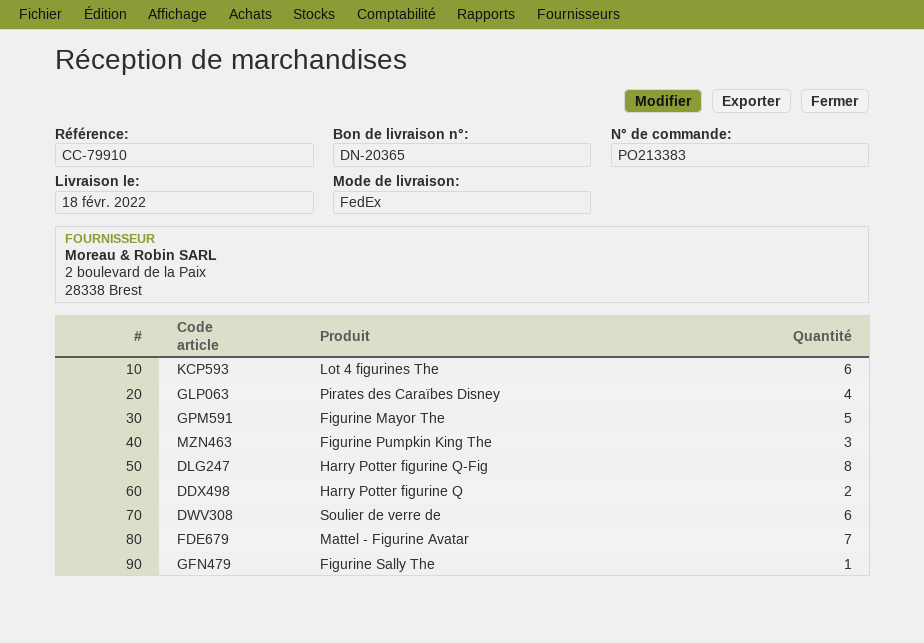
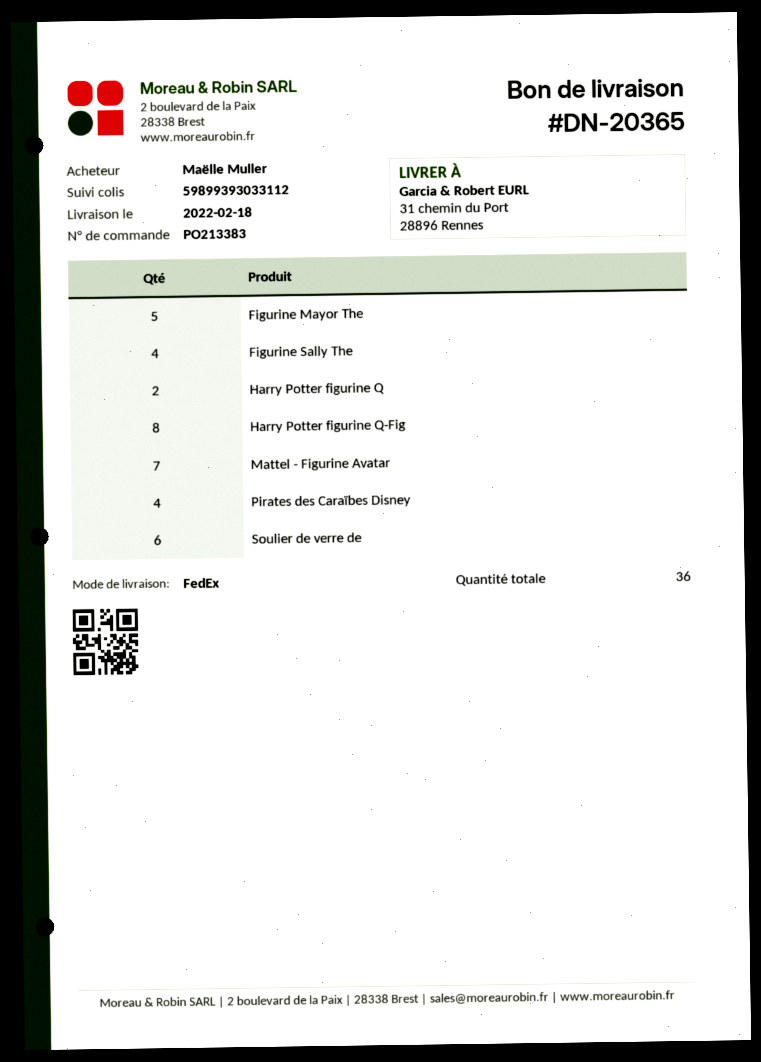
Lot 4 figurines The: 6 -> none
Figurine Pumpkin King The: 3 -> none
Figurine Sally The: 1 -> 4

